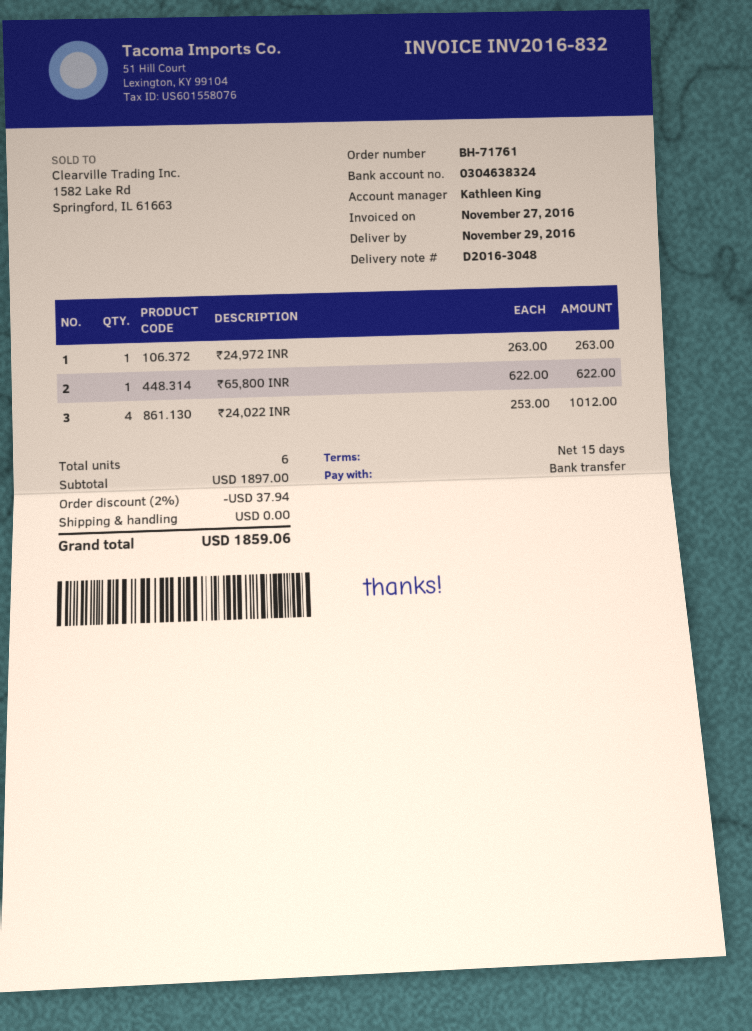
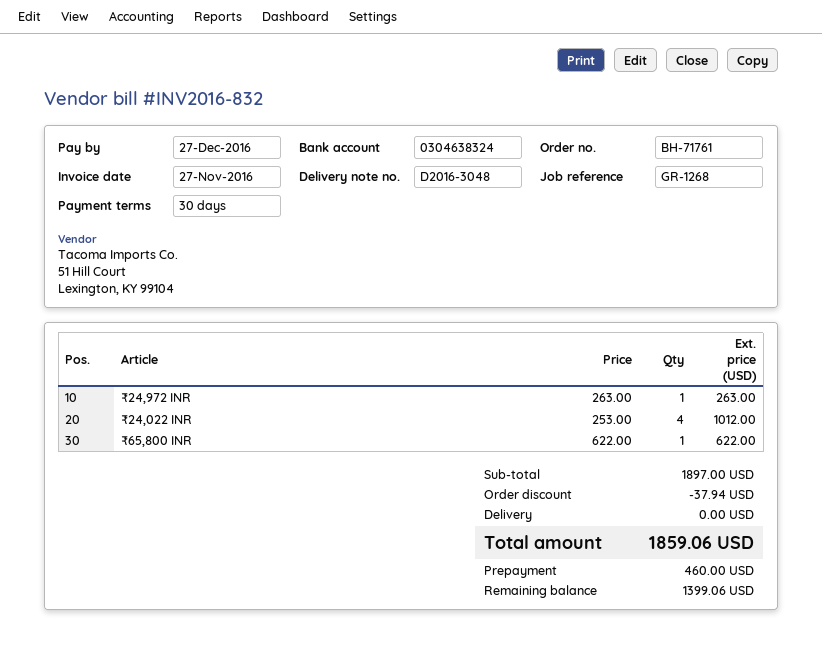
payment terms: 15 days -> 30 days

